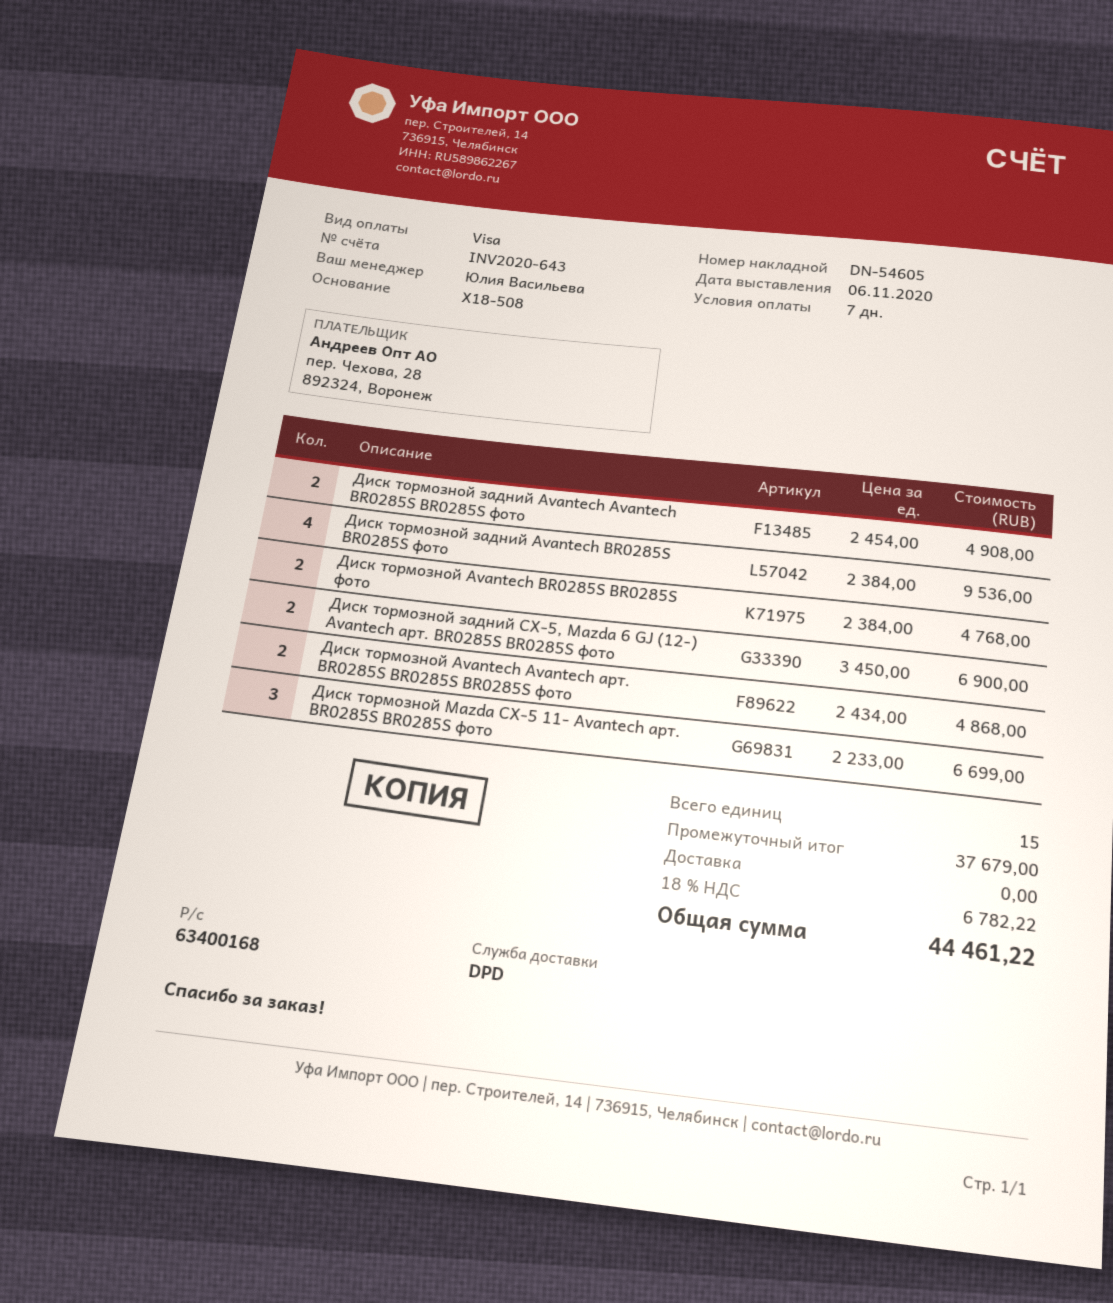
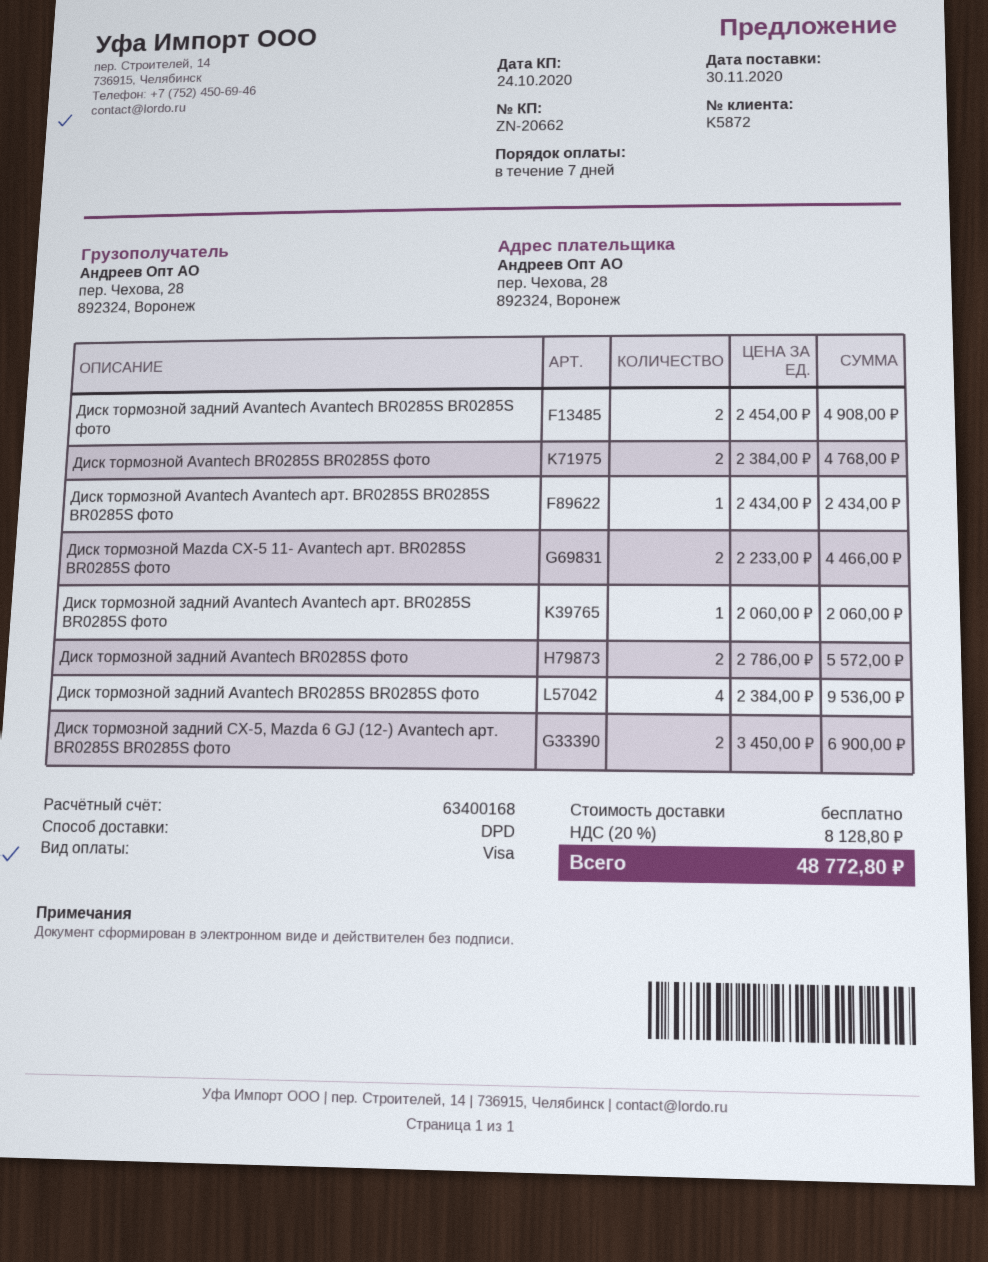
Диск тормозной Avantech Avantech арт. BR0285S BR0285S BR0285S фото: 2 x 2434.00 = 4868.00 -> 1 x 2434.00 = 2434.00
Диск тормозной Mazda CX-5 11- Avantech арт. BR0285S BR0285S фото: 3 x 2233.00 = 6699.00 -> 2 x 2233.00 = 4466.00
Диск тормозной задний Avantech Avantech арт. BR0285S BR0285S фото: none -> 1 x 2060.00 = 2060.00
Диск тормозной задний Avantech BR0285S фото: none -> 2 x 2786.00 = 5572.00
tax: 18% = 6782.22 -> 20% = 8128.80
total: 44461.22 -> 48772.80

